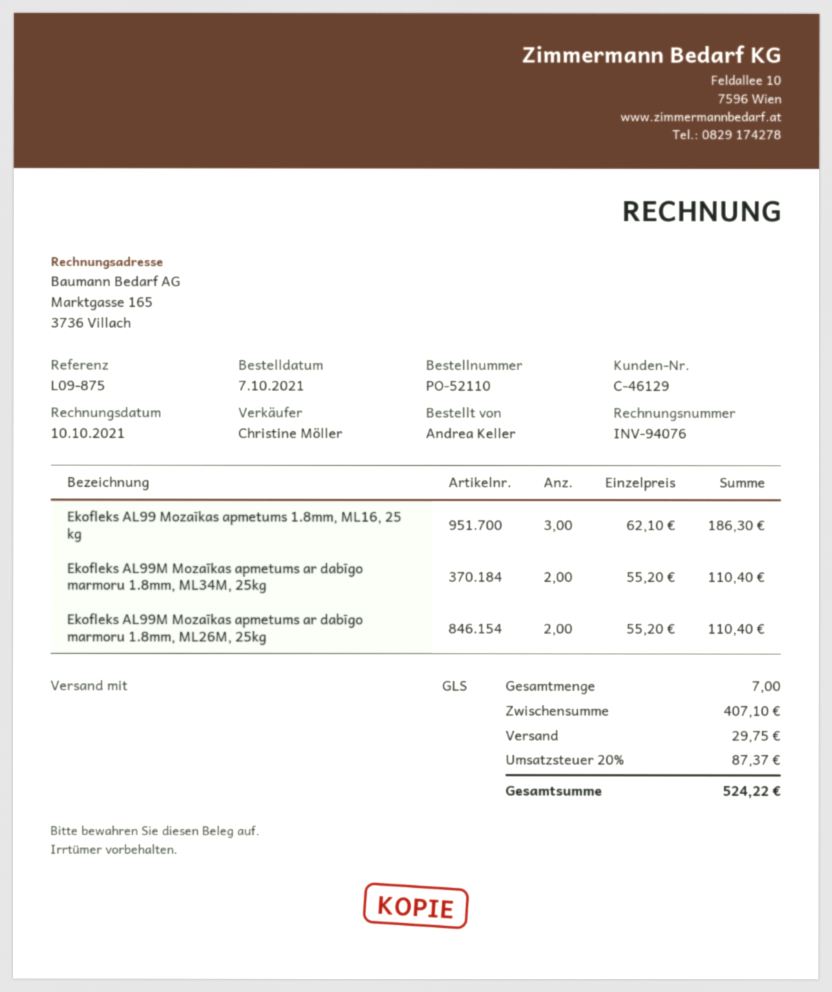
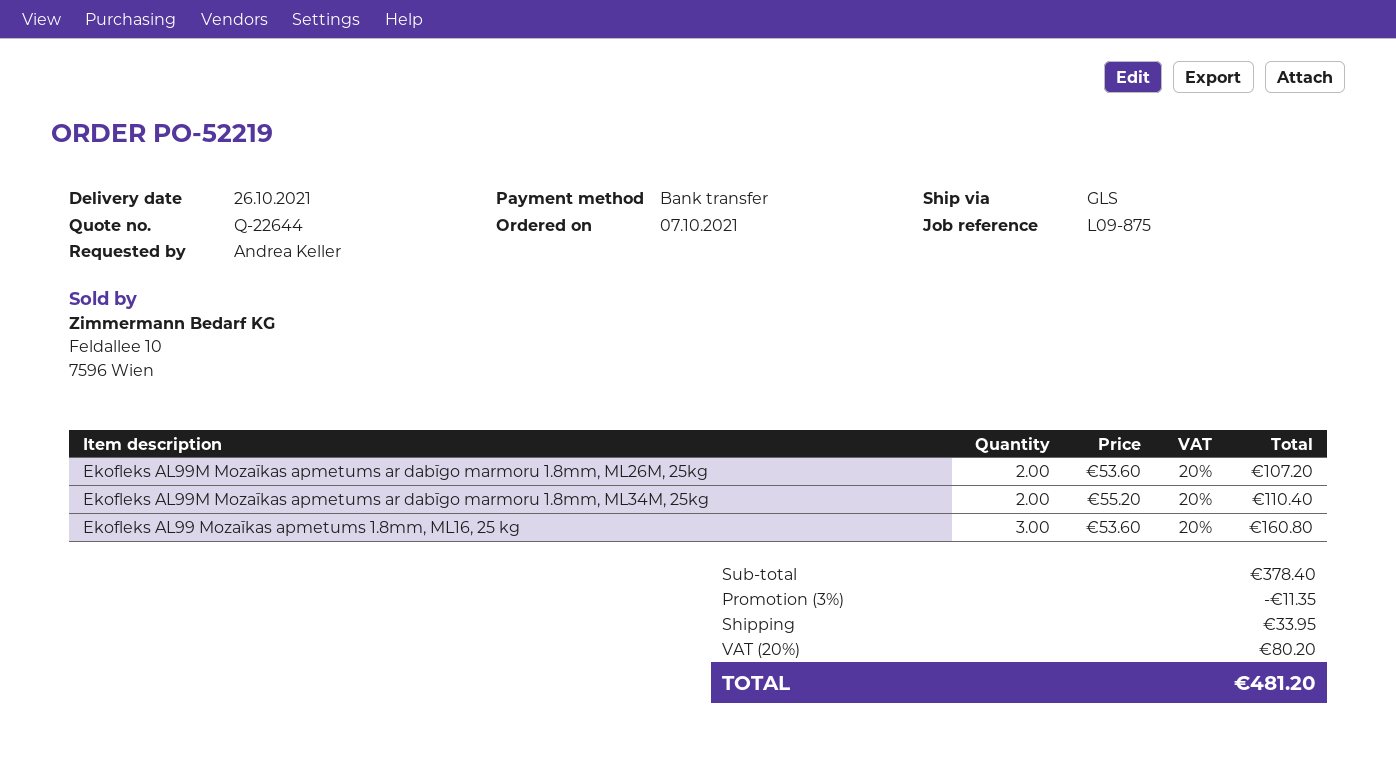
order number: PO-52110 -> PO-52219
Ekofleks AL99 Mozaīkas apmetums 1.8mm, ML16, 25 kg: 3 x 62.10 = 186.30 -> 3 x 53.60 = 160.80
Ekofleks AL99M Mozaīkas apmetums ar dabīgo marmoru 1.8mm, ML26M, 25kg: 2 x 55.20 = 110.40 -> 2 x 53.60 = 107.20
subtotal: 407.10 -> 378.40
discount: none -> 3% = 11.35
shipping: 29.75 -> 33.95
tax: 20% = 87.37 -> 20% = 80.20
total: 524.22 -> 481.20

